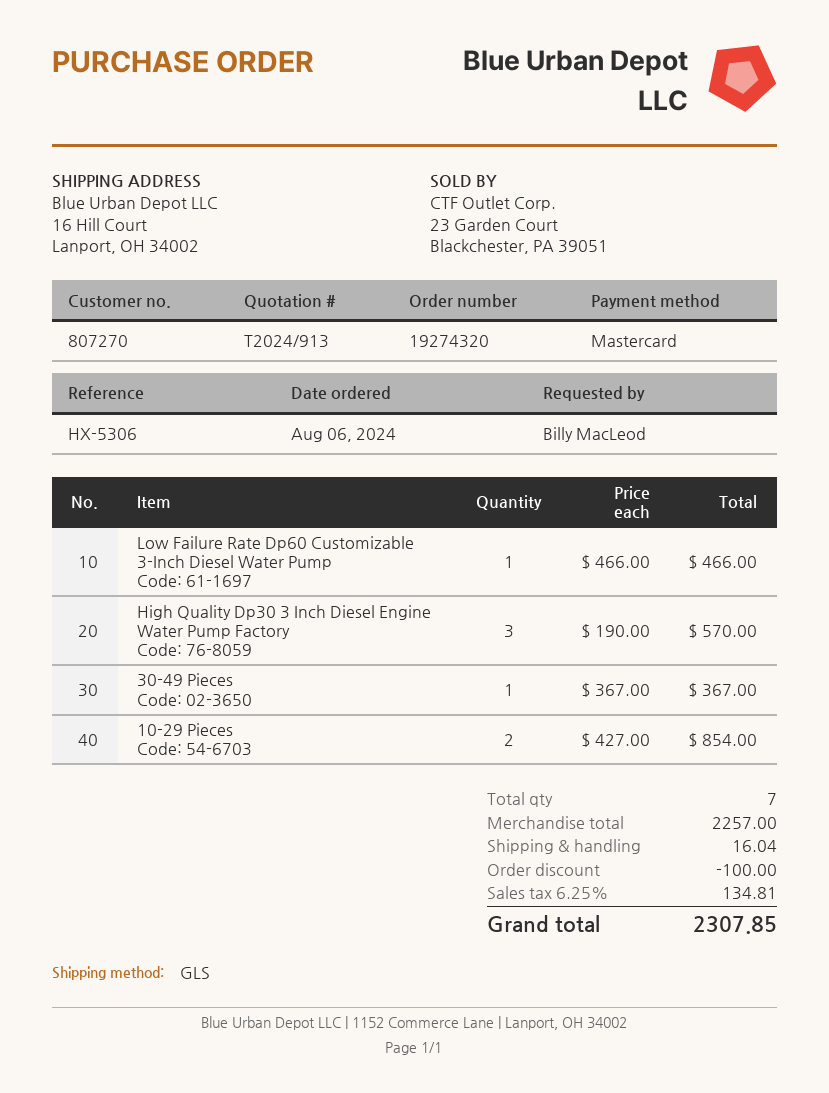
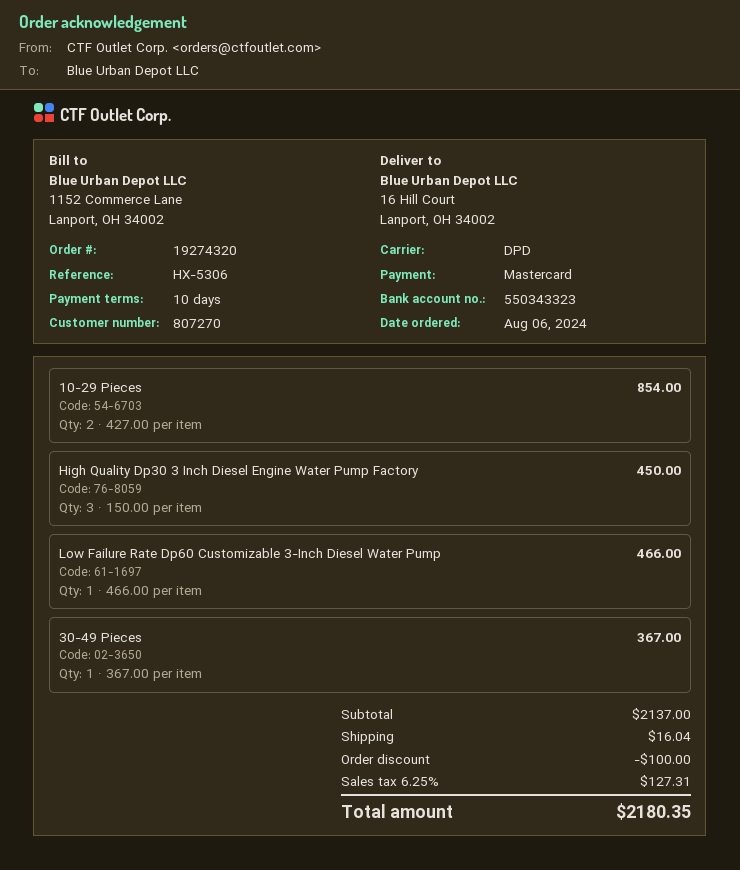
shipping method: GLS -> DPD
High Quality Dp30 3 Inch Diesel Engine Water Pump Factory: 3 x 190.00 = 570.00 -> 3 x 150.00 = 450.00
subtotal: 2257.00 -> 2137.00
tax: 6.25% = 134.81 -> 6.25% = 127.31
total: 2307.85 -> 2180.35

